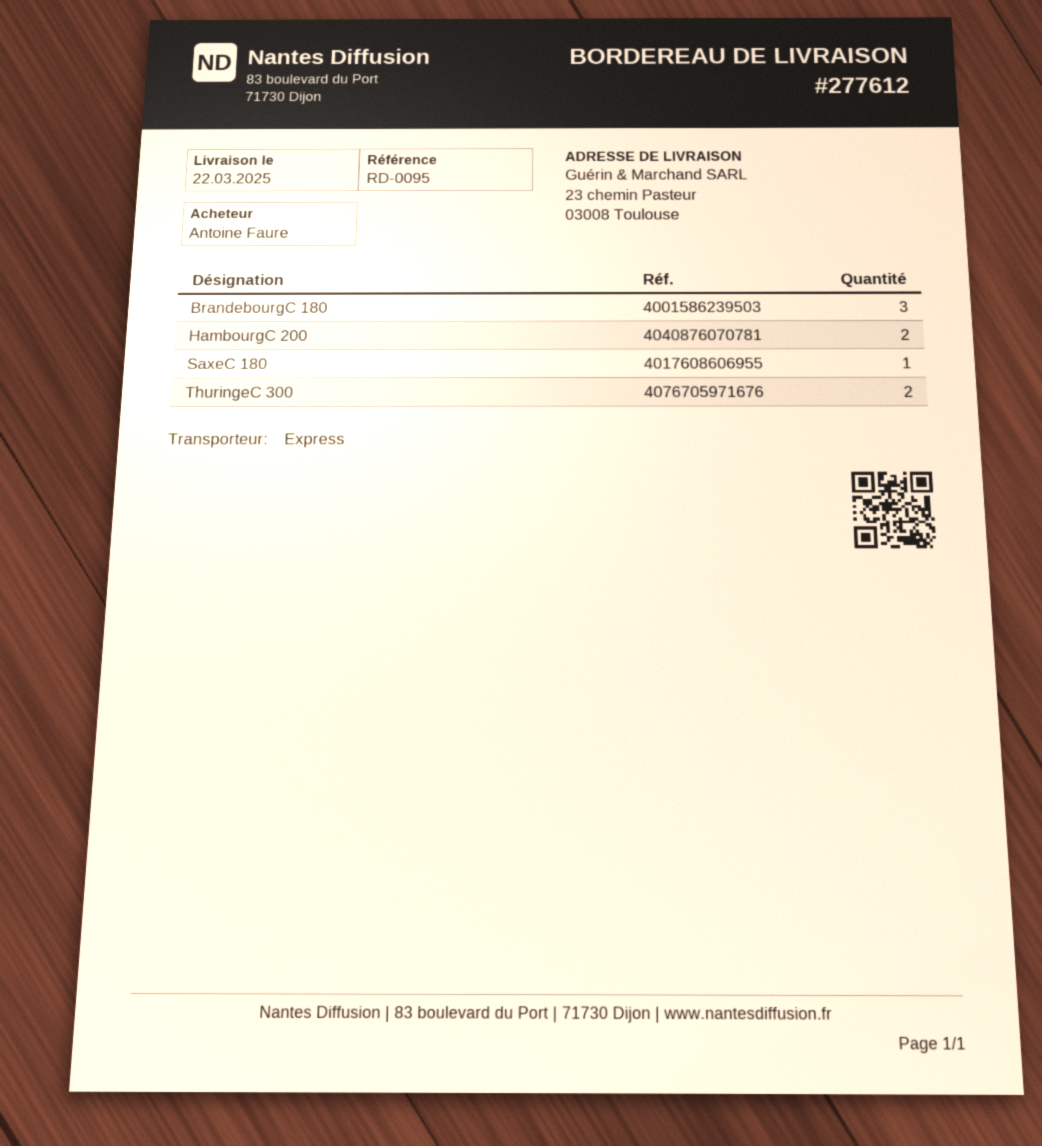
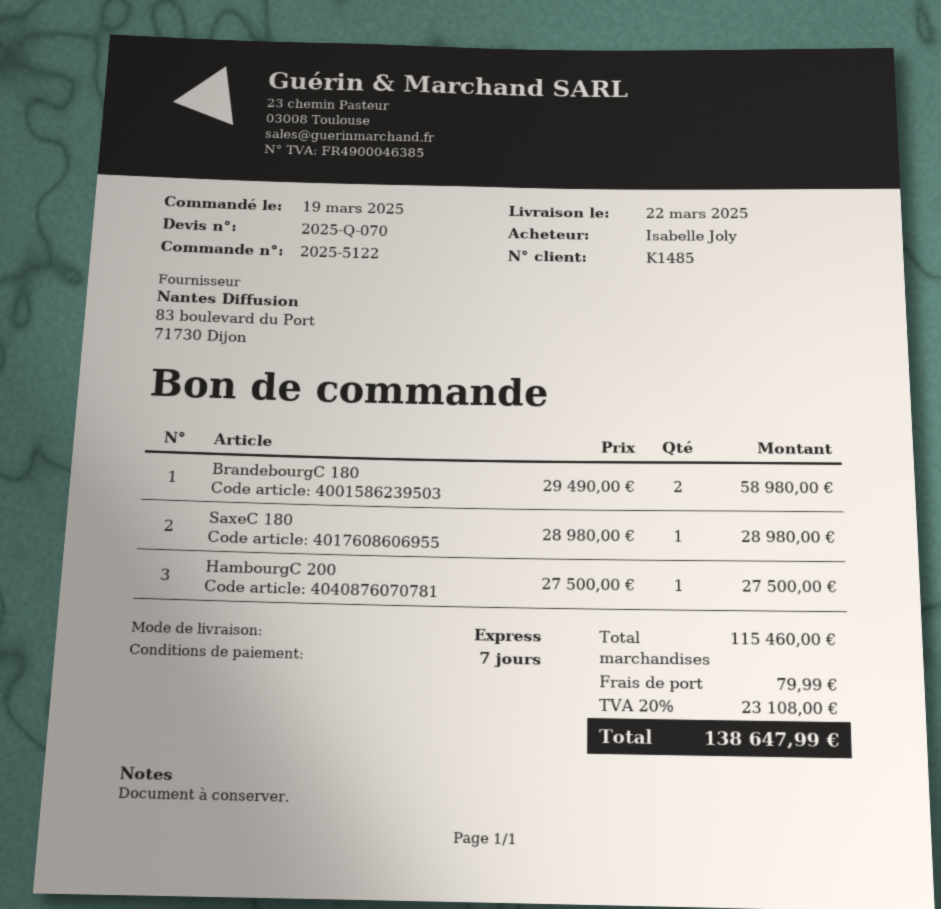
ordered by: Antoine Faure -> Isabelle Joly
BrandebourgC 180: 3 -> 2
HambourgC 200: 2 -> 1
ThuringeC 300: 2 -> none

